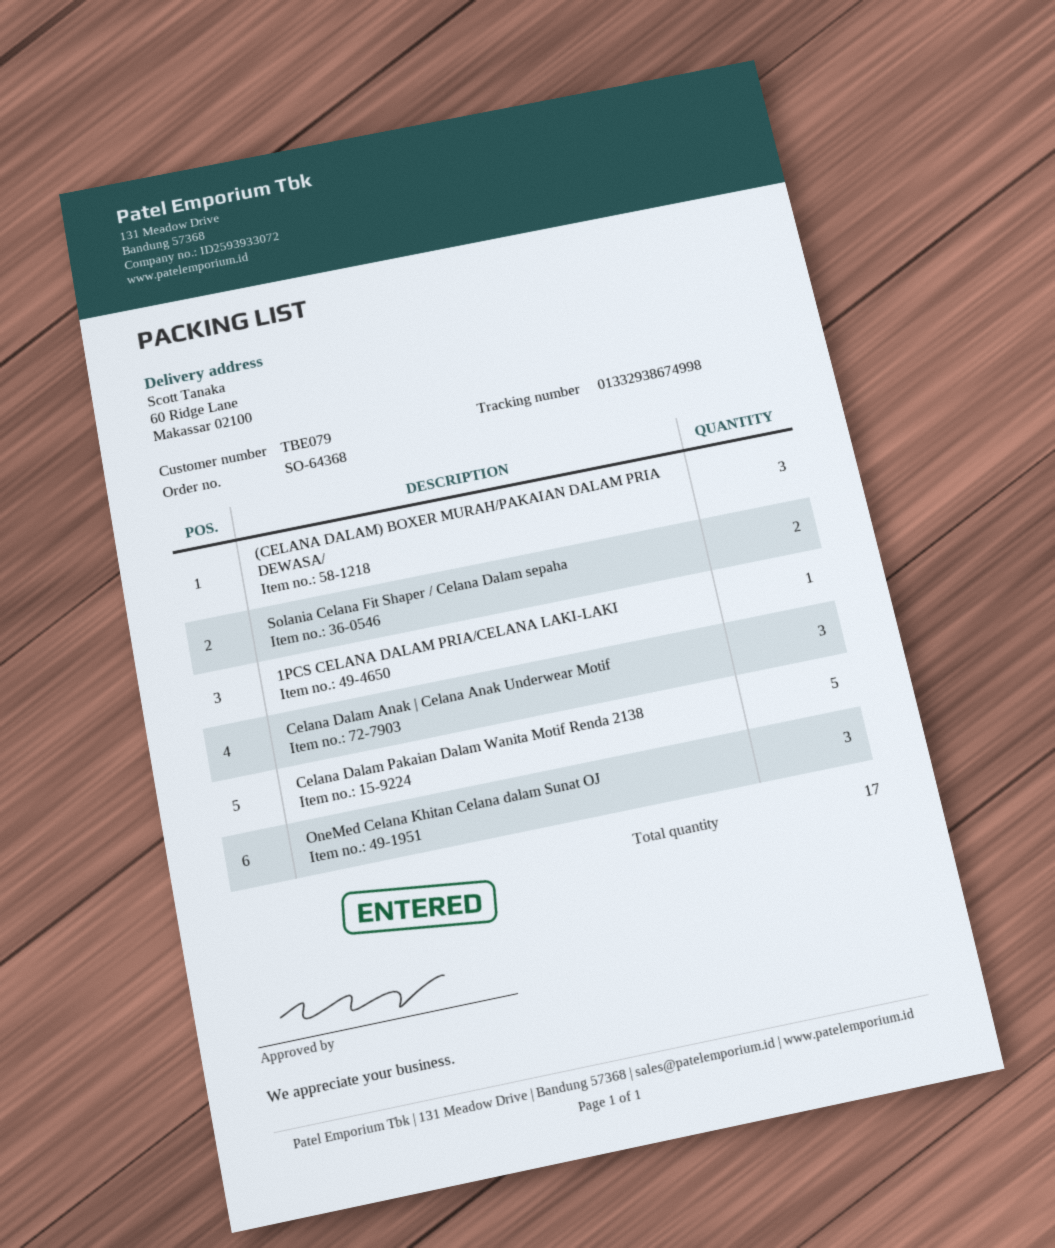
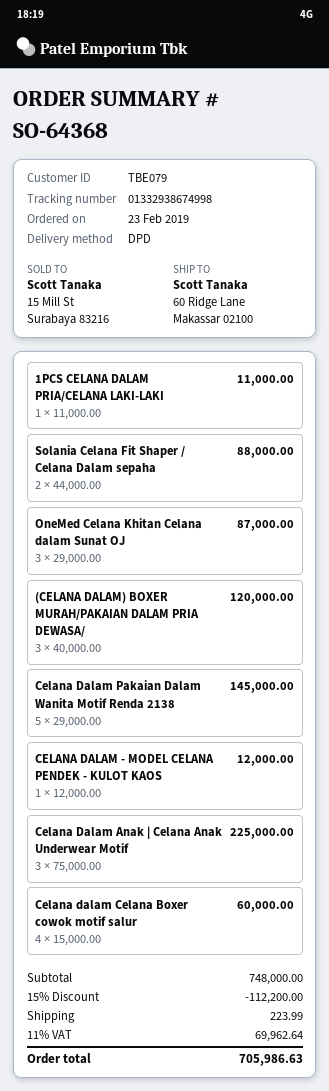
CELANA DALAM - MODEL CELANA PENDEK - KULOT KAOS: none -> 1
Celana dalam Celana Boxer cowok motif salur: none -> 4

